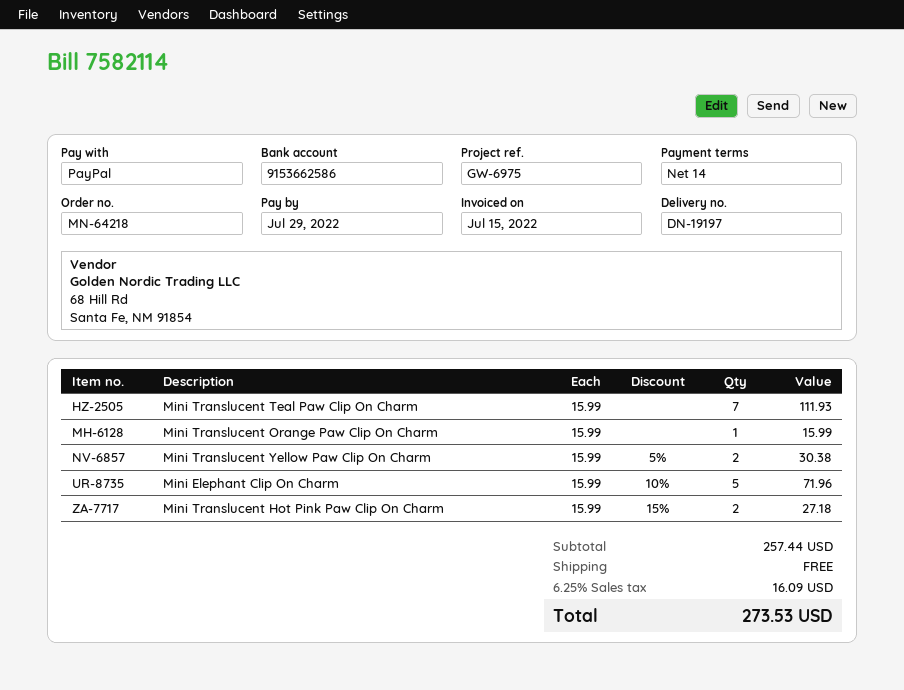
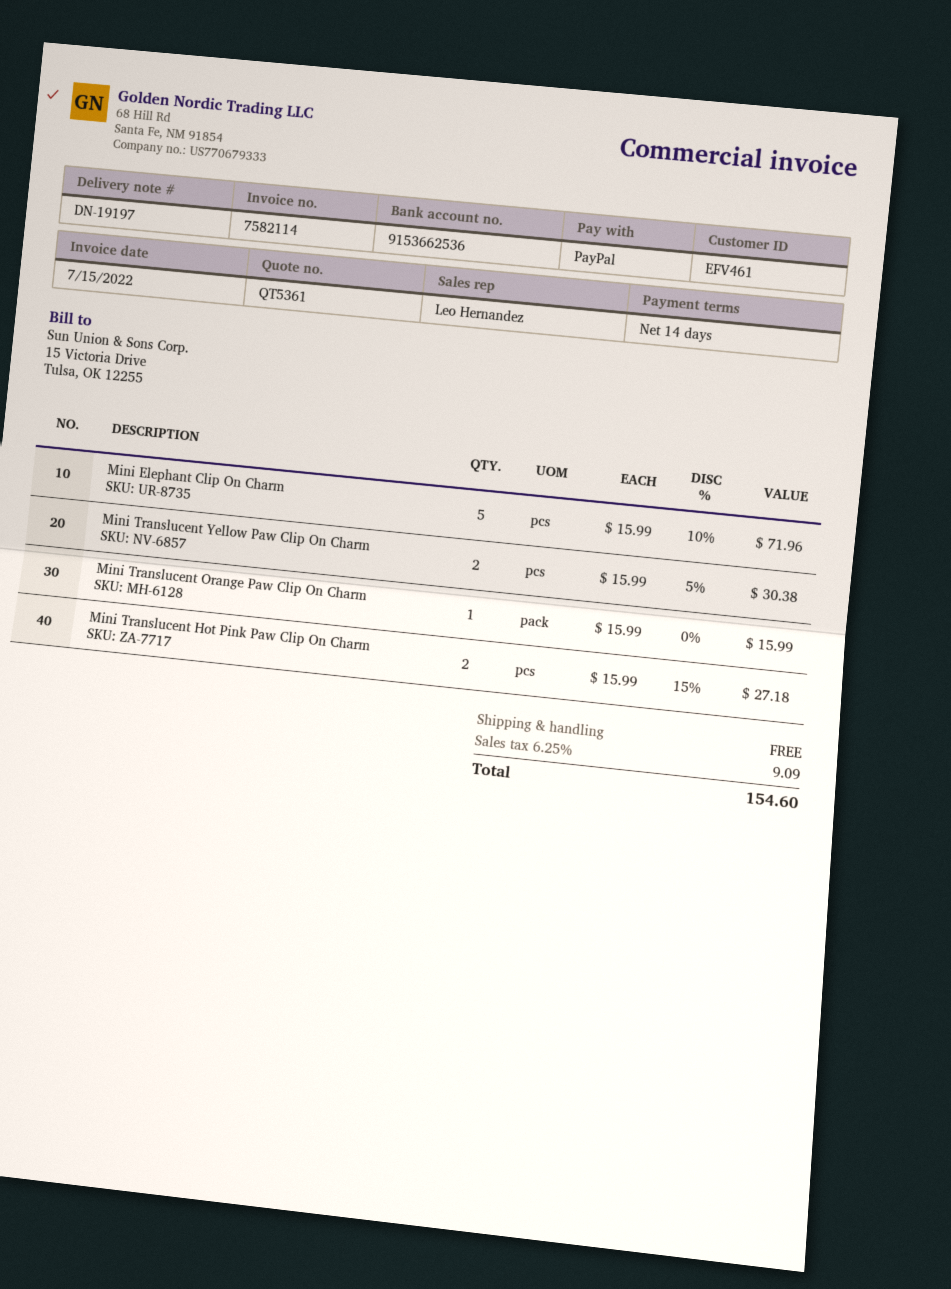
bank account: 9153662586 -> 9153662536
Mini Translucent Teal Paw Clip On Charm: 7 x 15.99 = 111.93 -> none
tax: 6.25% = 16.09 -> 6.25% = 9.09
total: 273.53 -> 154.60

